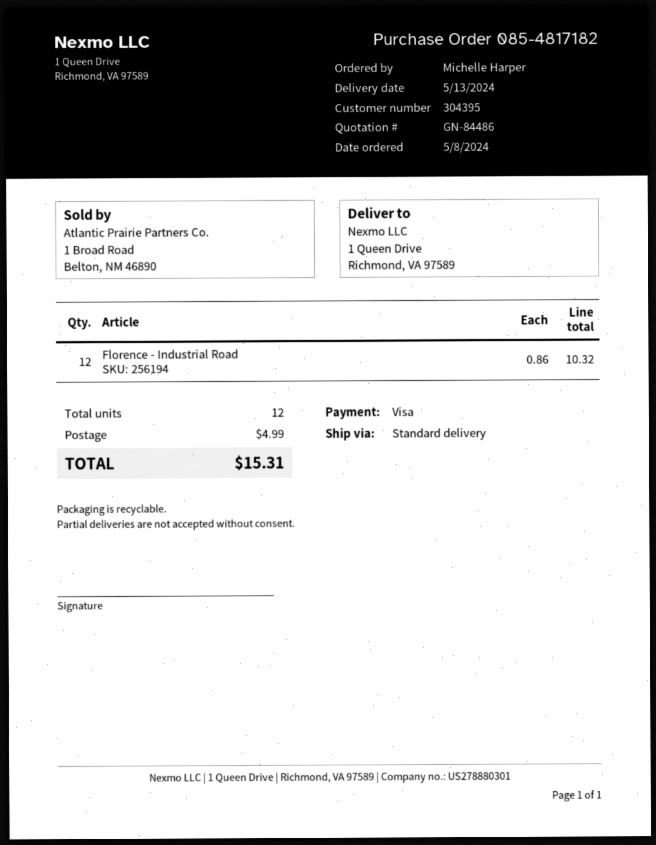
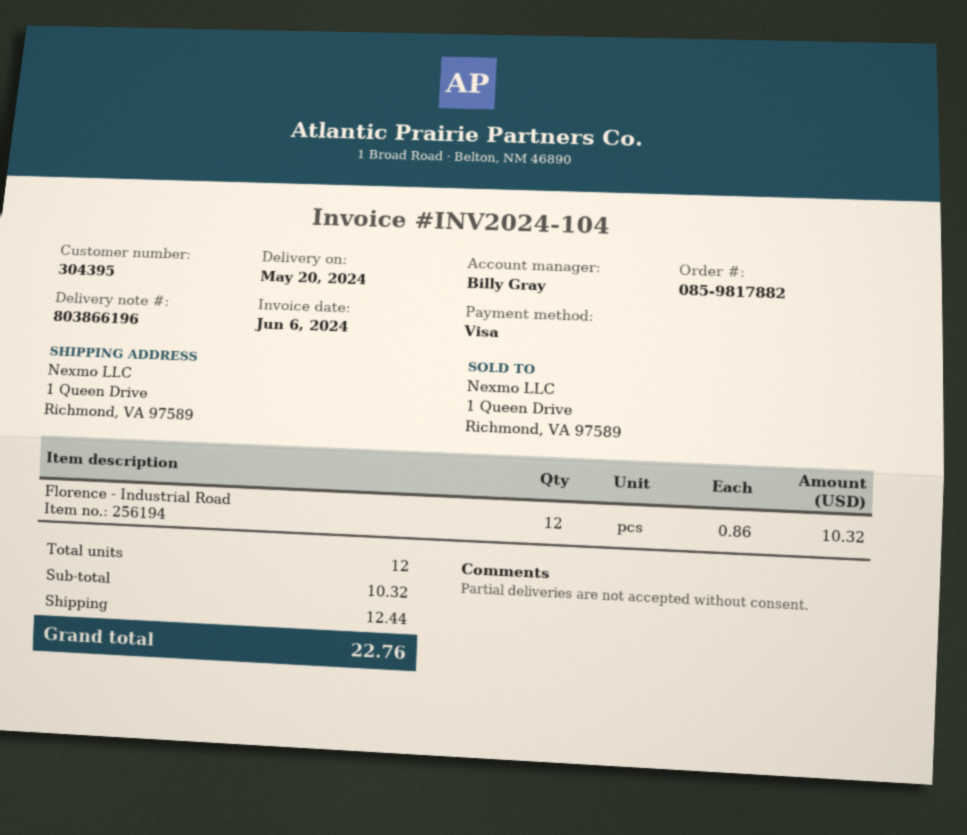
order number: 085-4817182 -> 085-9817882
delivery date: 2024-05-13 -> 2024-05-20
shipping: 4.99 -> 12.44
total: 15.31 -> 22.76

